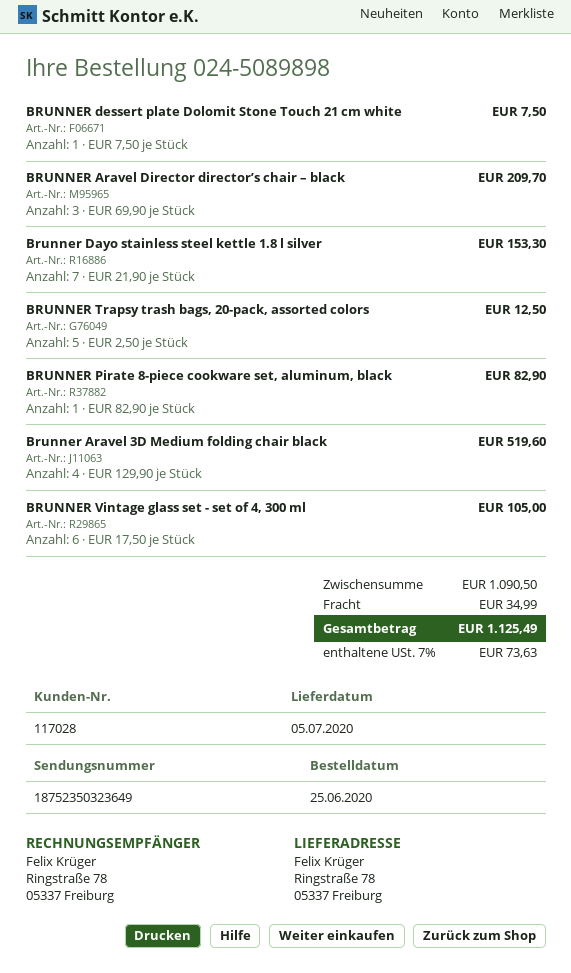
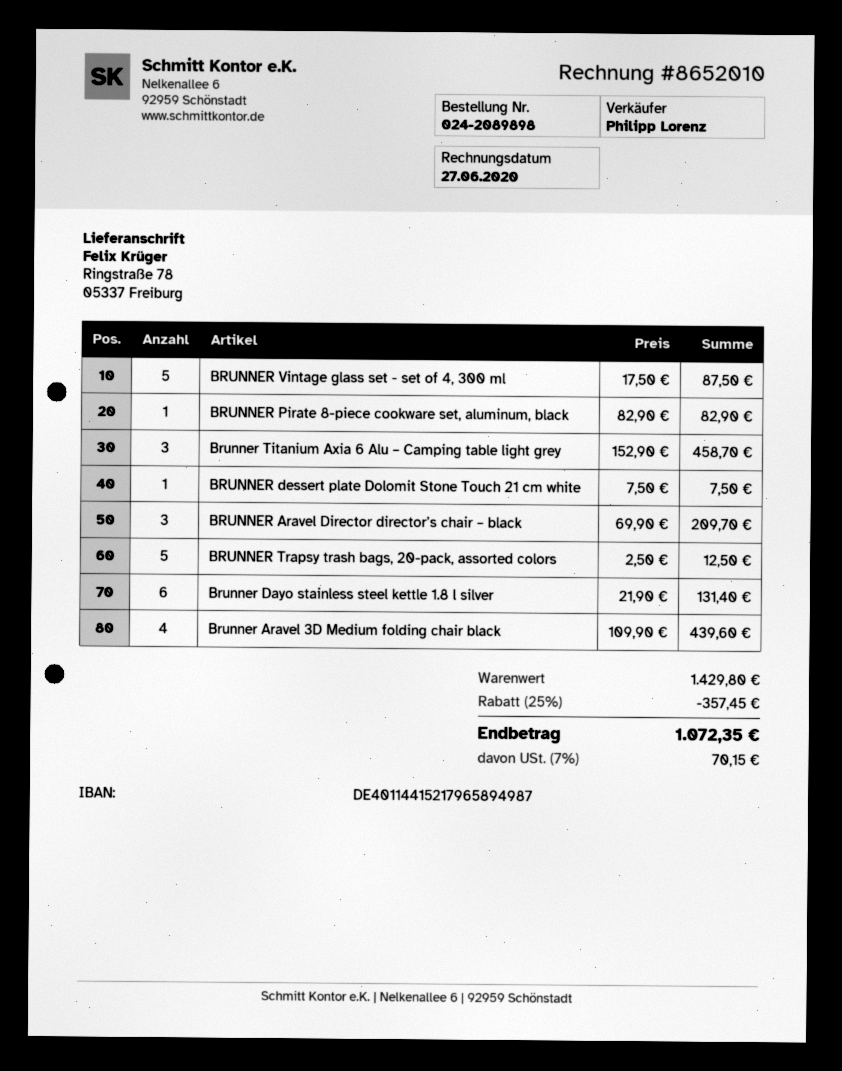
order number: 024-5089898 -> 024-2089898
Brunner Dayo stainless steel kettle 1.8 l silver: 7 x 21.90 = 153.30 -> 6 x 21.90 = 131.40
Brunner Aravel 3D Medium folding chair black: 4 x 129.90 = 519.60 -> 4 x 109.90 = 439.60
BRUNNER Vintage glass set - set of 4, 300 ml: 6 x 17.50 = 105.00 -> 5 x 17.50 = 87.50
Brunner Titanium Axia 6 Alu – Camping table light grey: none -> 3 x 152.90 = 458.70
subtotal: 1090.50 -> 1429.80
discount: none -> 25% = 357.45
shipping: 34.99 -> none
tax: 7% = 73.63 -> 7% = 70.15
total: 1125.49 -> 1072.35

